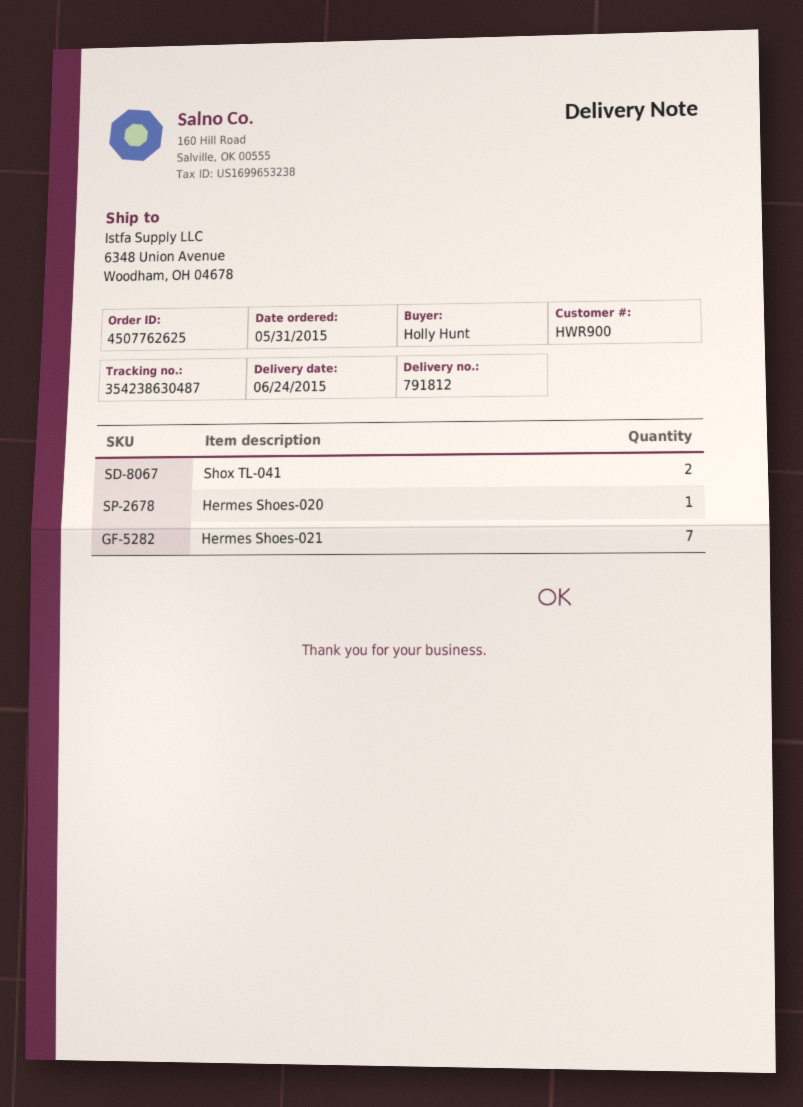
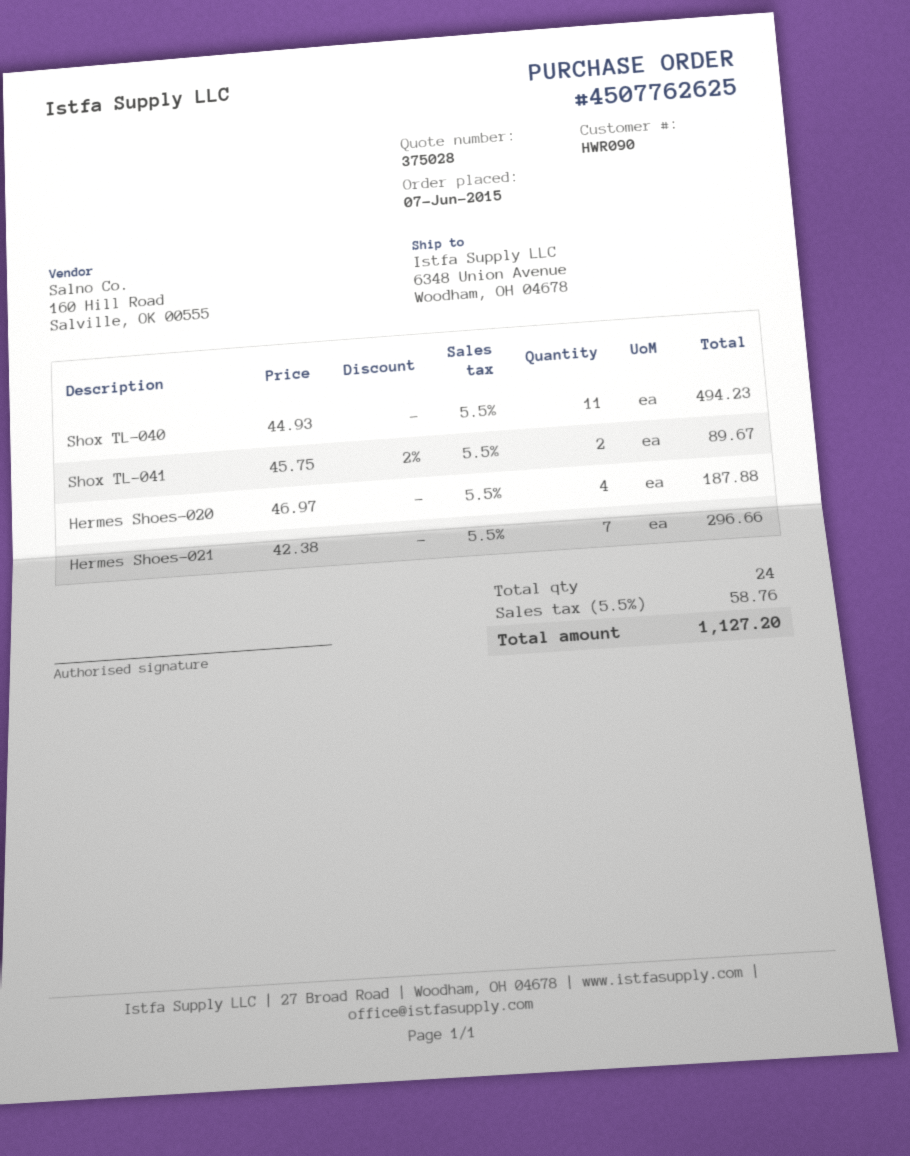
order date: 2015-05-31 -> 2015-06-07
customer number: HWR900 -> HWR090
Hermes Shoes-020: 1 -> 4
Shox TL-040: none -> 11

